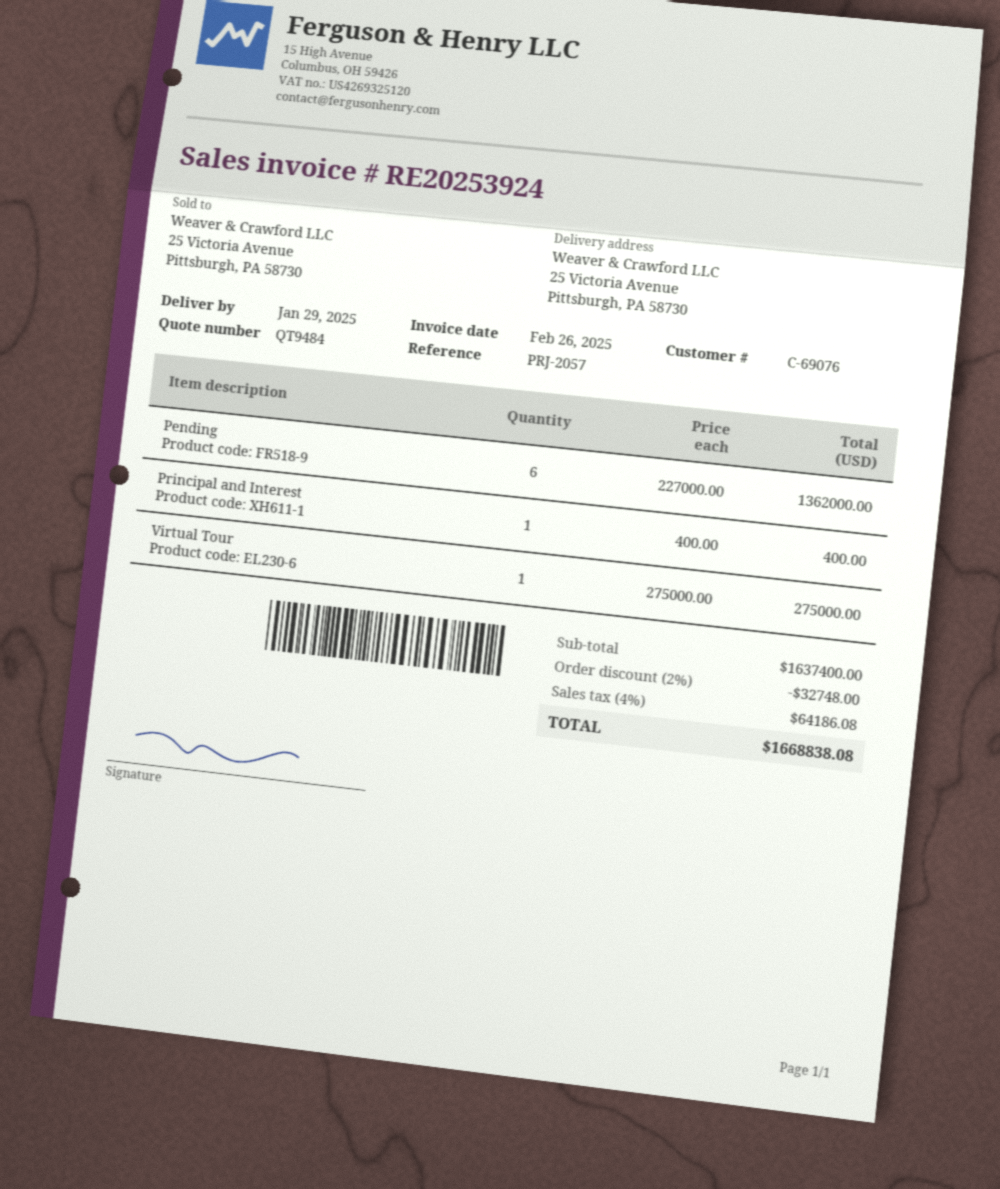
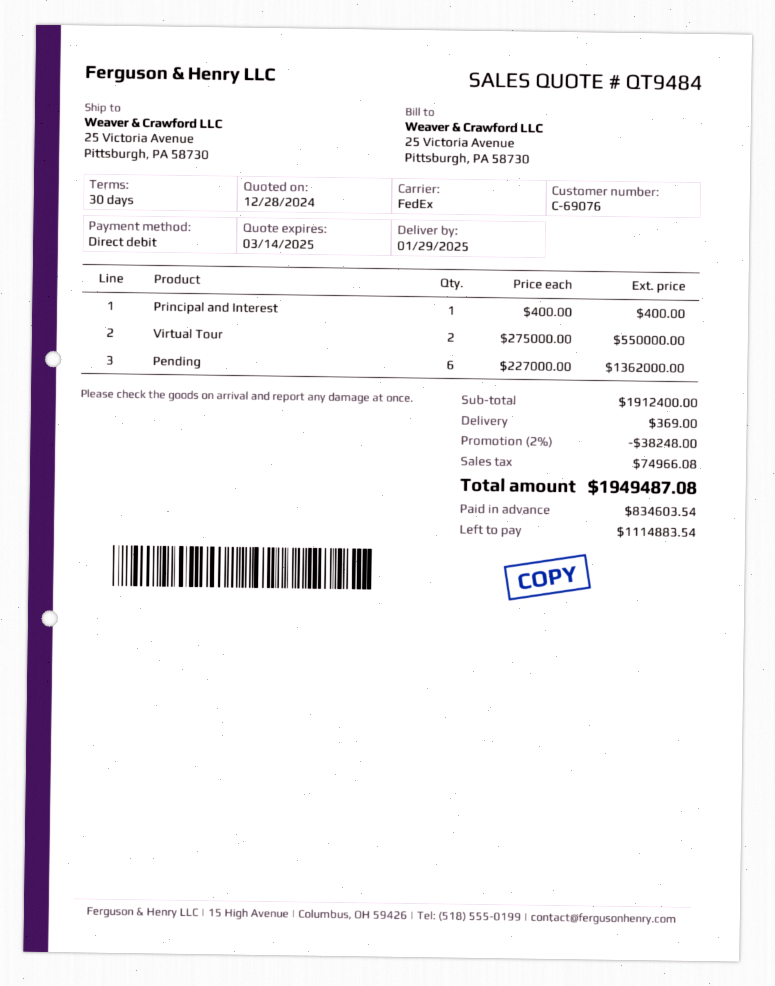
Virtual Tour: 1 x 275000.00 = 275000.00 -> 2 x 275000.00 = 550000.00
subtotal: 1637400.00 -> 1912400.00
discount: 2% = 32748.00 -> 2% = 38248.00
shipping: none -> 369.00
tax: 64186.08 -> 74966.08
total: 1668838.08 -> 1949487.08

